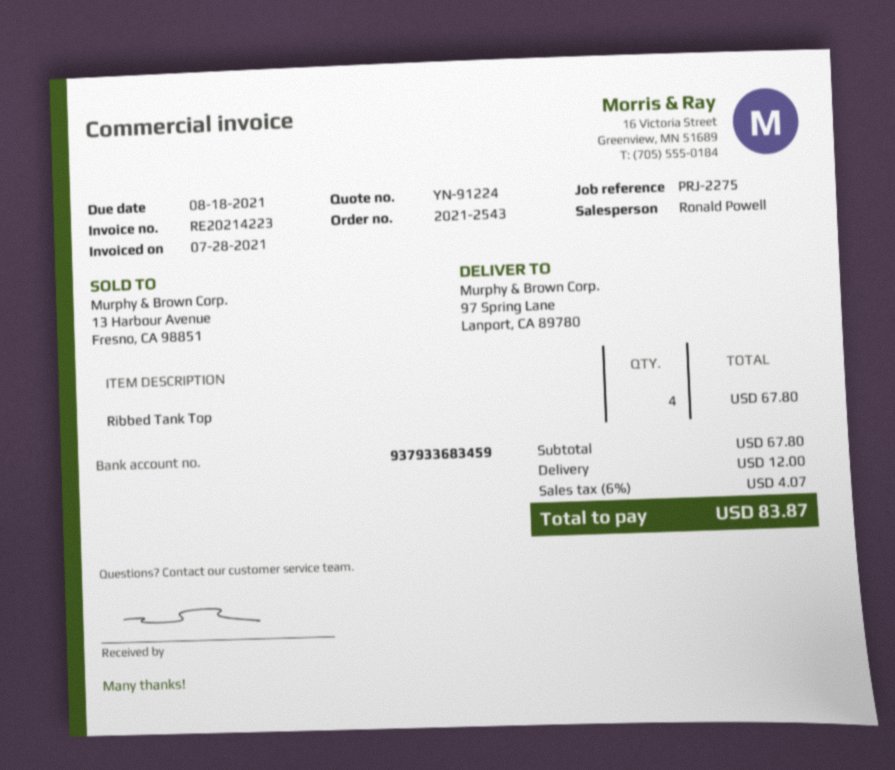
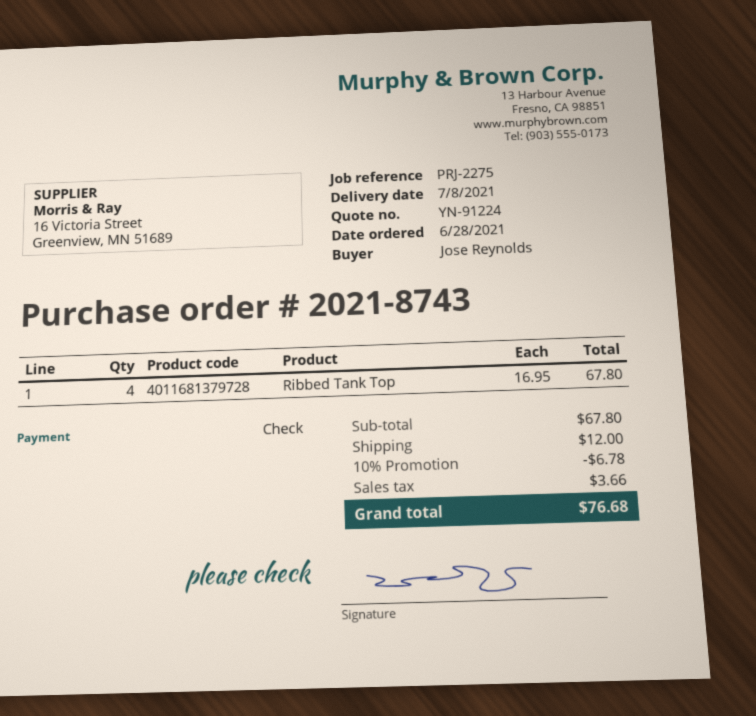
order number: 2021-2543 -> 2021-8743
discount: none -> 10% = 6.78
tax: 4.07 -> 3.66
total: 83.87 -> 76.68

